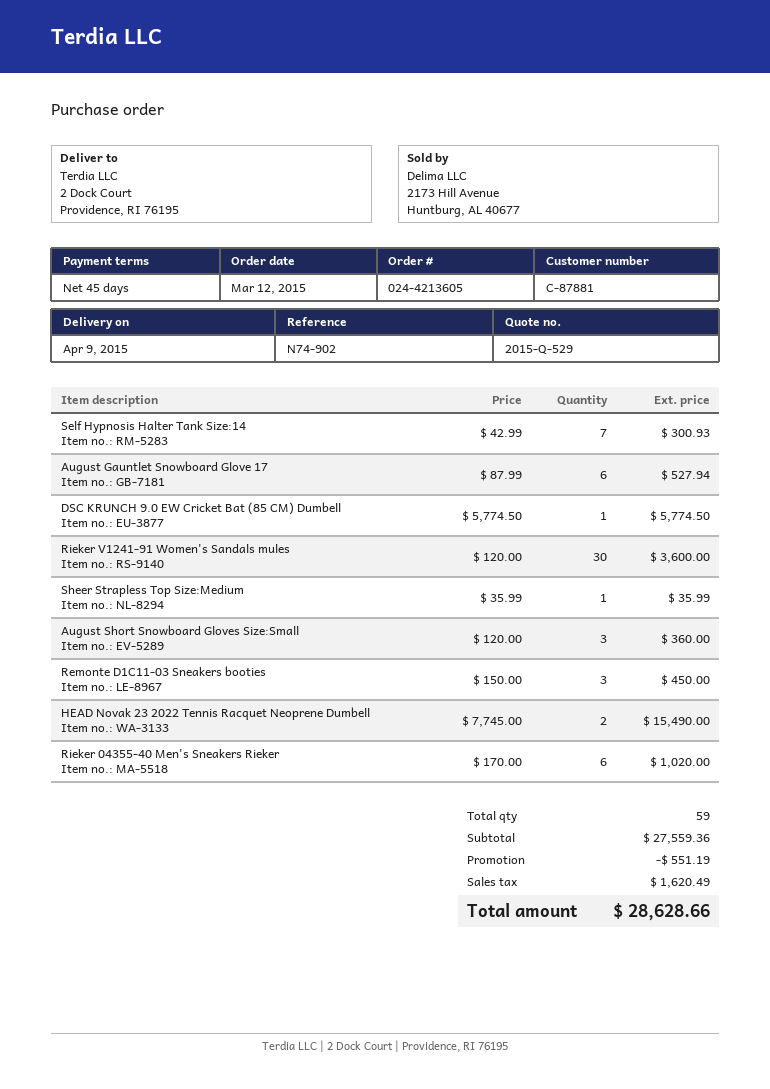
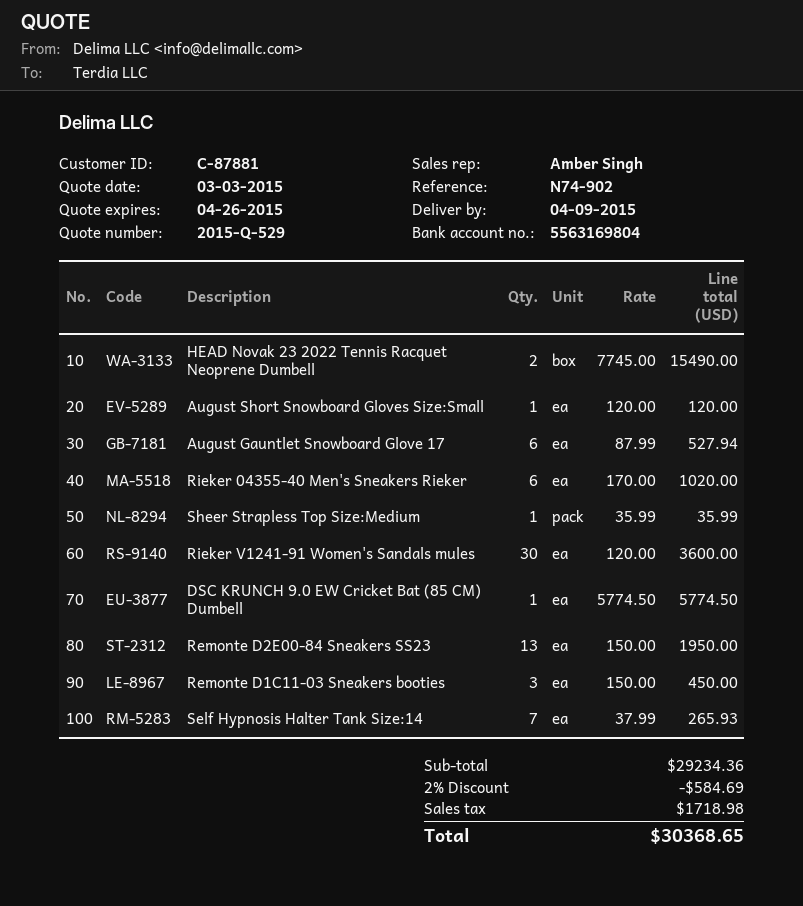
Self Hypnosis Halter Tank Size:14: 7 x 42.99 = 300.93 -> 7 x 37.99 = 265.93
August Short Snowboard Gloves Size:Small: 3 x 120.00 = 360.00 -> 1 x 120.00 = 120.00
Remonte D2E00-84 Sneakers SS23: none -> 13 x 150.00 = 1950.00
subtotal: 27559.36 -> 29234.36
discount: 551.19 -> 584.69
tax: 1620.49 -> 1718.98
total: 28628.66 -> 30368.65

